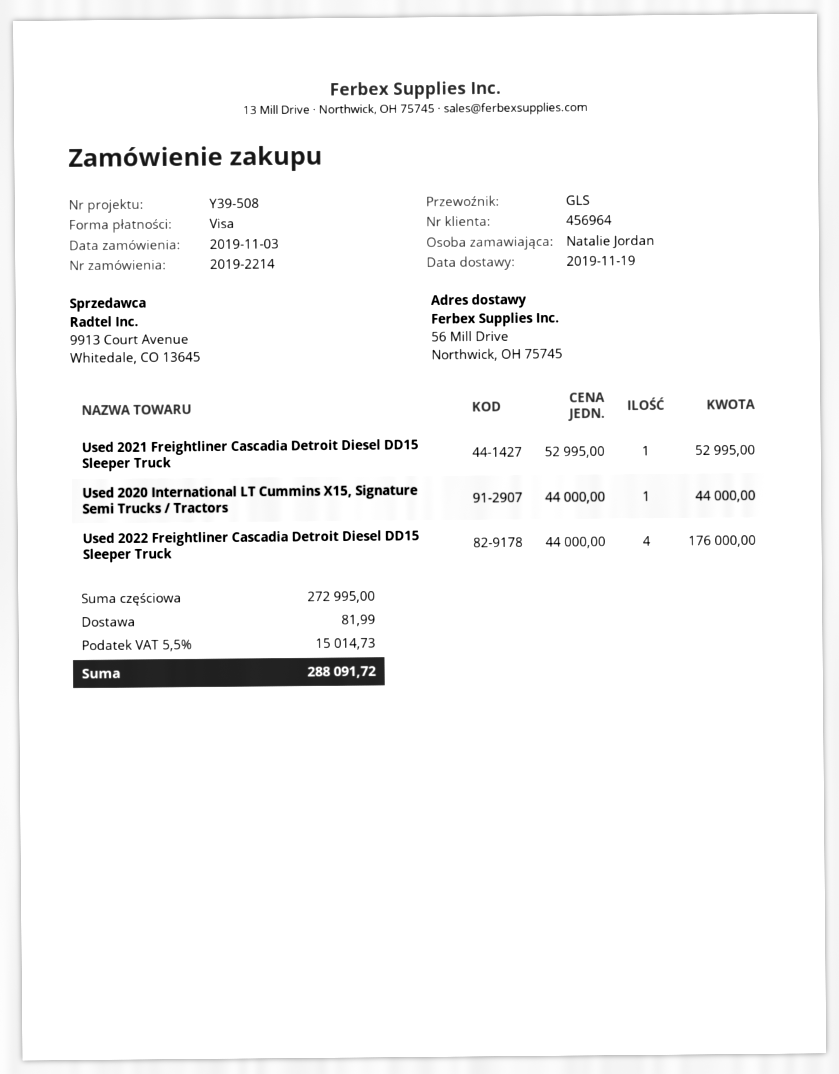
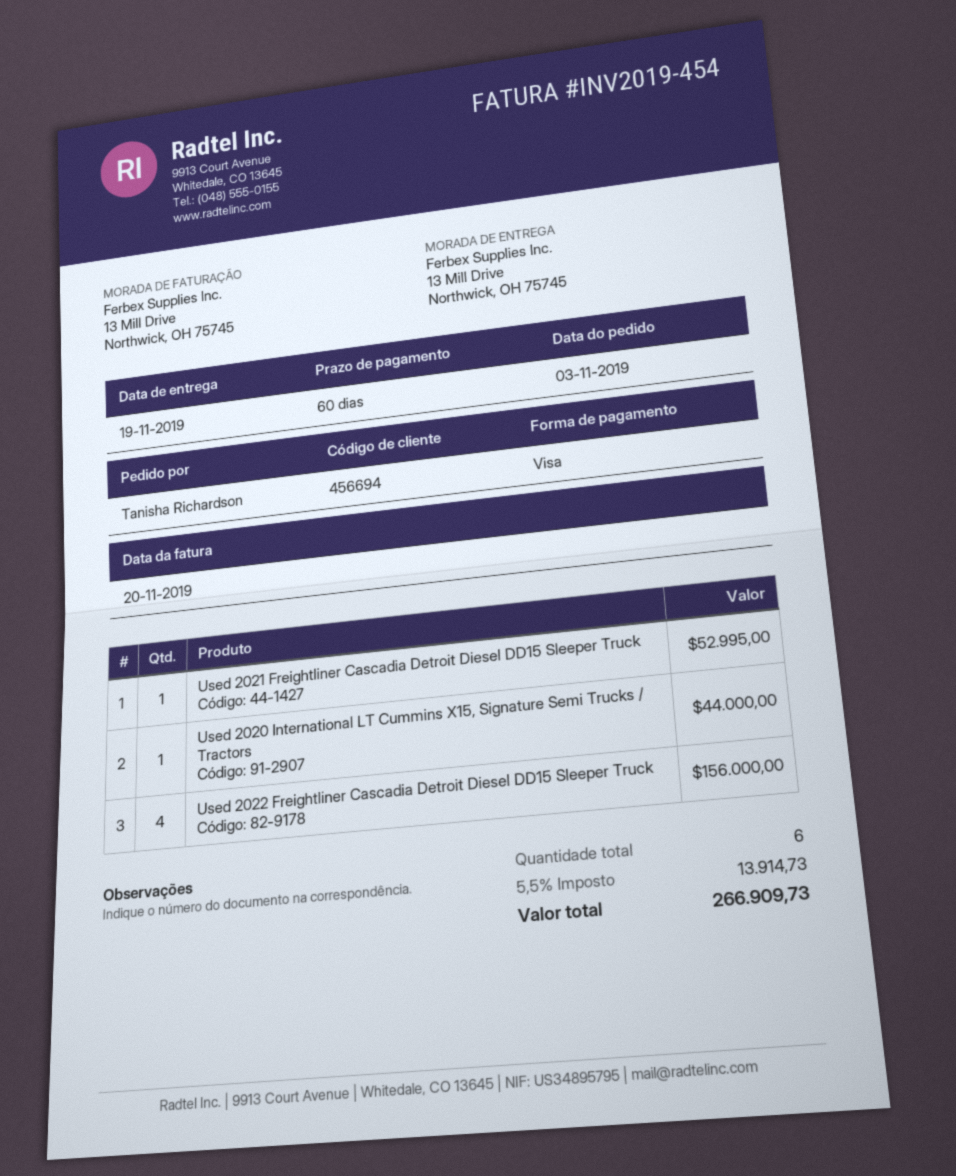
customer number: 456964 -> 456694
ordered by: Natalie Jordan -> Tanisha Richardson
ship to: 56 Mill Drive, Northwick, OH 75745 -> 13 Mill Drive, Northwick, OH 75745
Used 2022 Freightliner Cascadia Detroit Diesel DD15 Sleeper Truck: 4 for 176000.00 -> 4 for 156000.00
shipping: 81.99 -> none
tax: 5.5% = 15014.73 -> 5.5% = 13914.73
total: 288091.72 -> 266909.73

